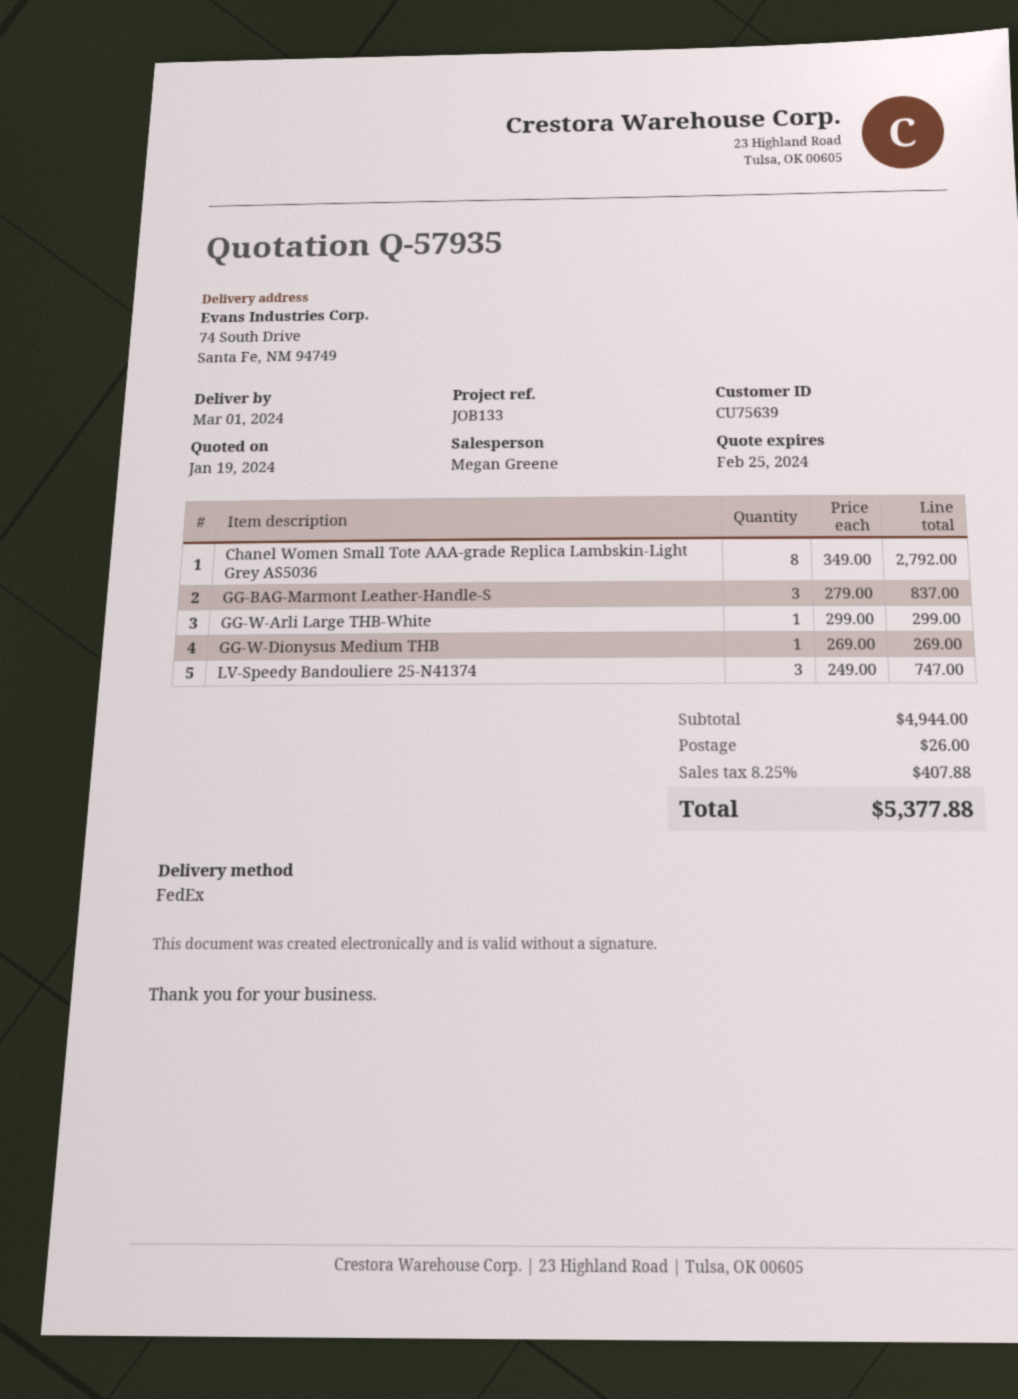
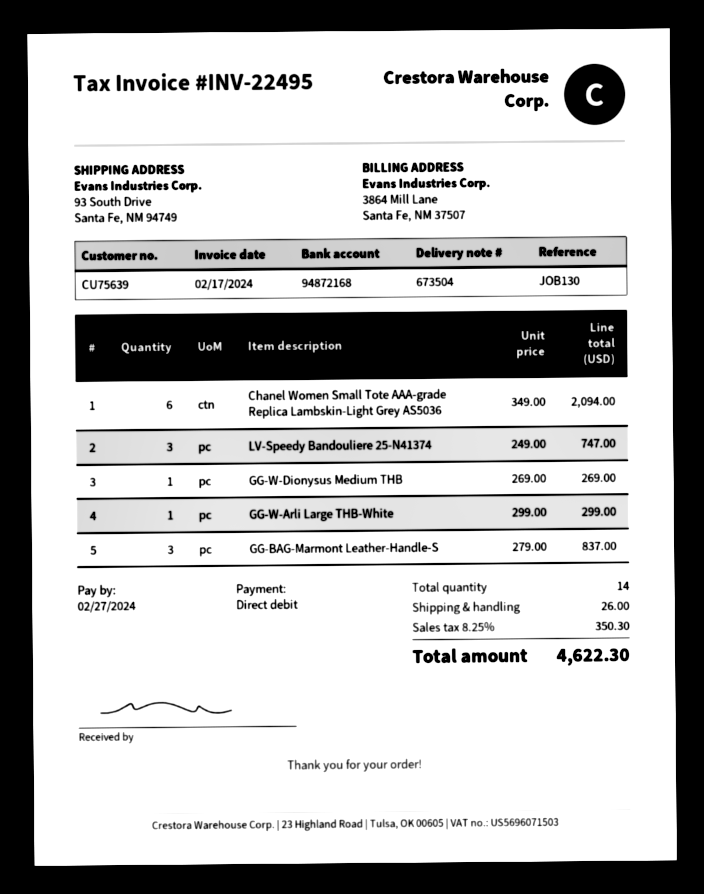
reference: JOB133 -> JOB130
ship to: 74 South Drive, Santa Fe, NM 94749 -> 93 South Drive, Santa Fe, NM 94749
Chanel Women Small Tote AAA-grade Replica Lambskin-Light Grey AS5036: 8 x 349.00 = 2792.00 -> 6 x 349.00 = 2094.00
tax: 8.25% = 407.88 -> 8.25% = 350.30
total: 5377.88 -> 4622.30

